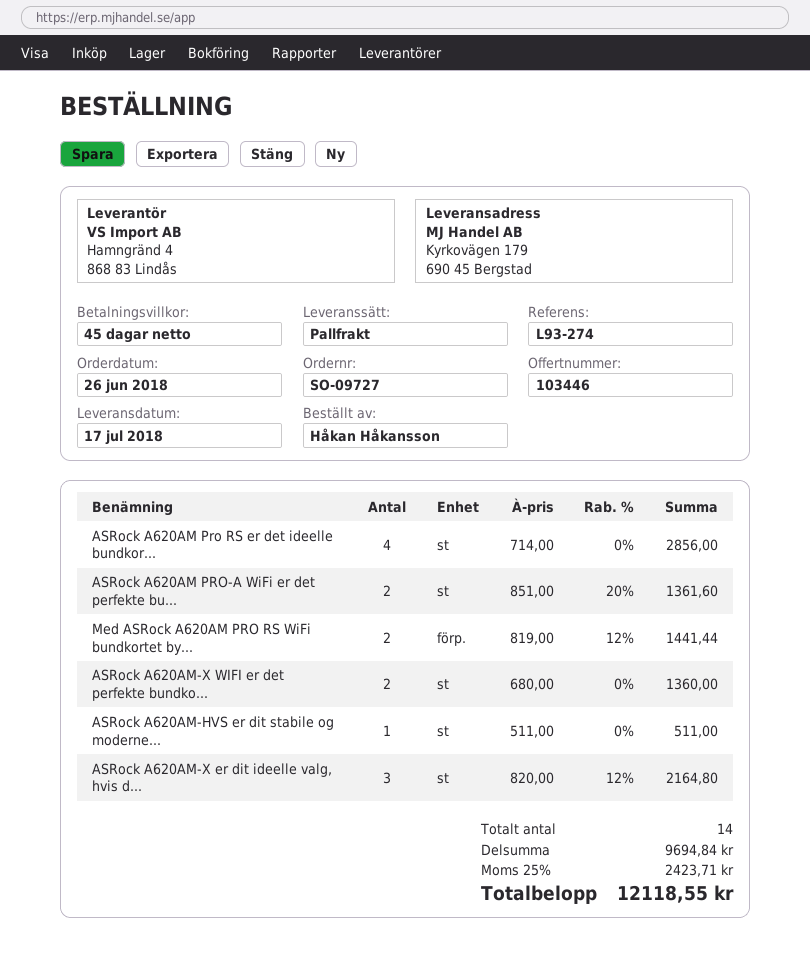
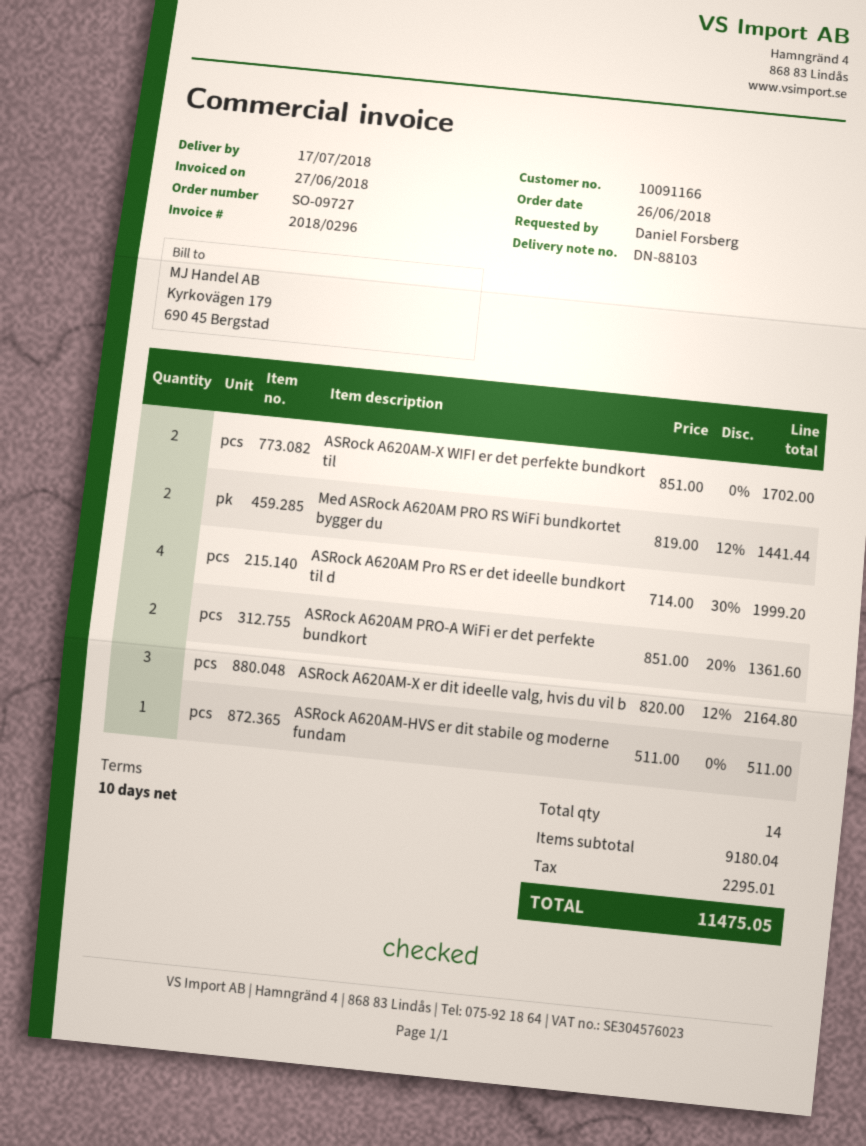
payment terms: 45 days -> 10 days
ordered by: Håkan Håkansson -> Daniel Forsberg
ASRock A620AM Pro RS er det ideelle bundkor...: 4 x 714.00 = 2856.00 -> 4 x 714.00 - 30% = 1999.20
ASRock A620AM-X WIFI er det perfekte bundko...: 2 x 680.00 = 1360.00 -> 2 x 851.00 = 1702.00
subtotal: 9694.84 -> 9180.04
tax: 2423.71 -> 2295.01
total: 12118.55 -> 11475.05

